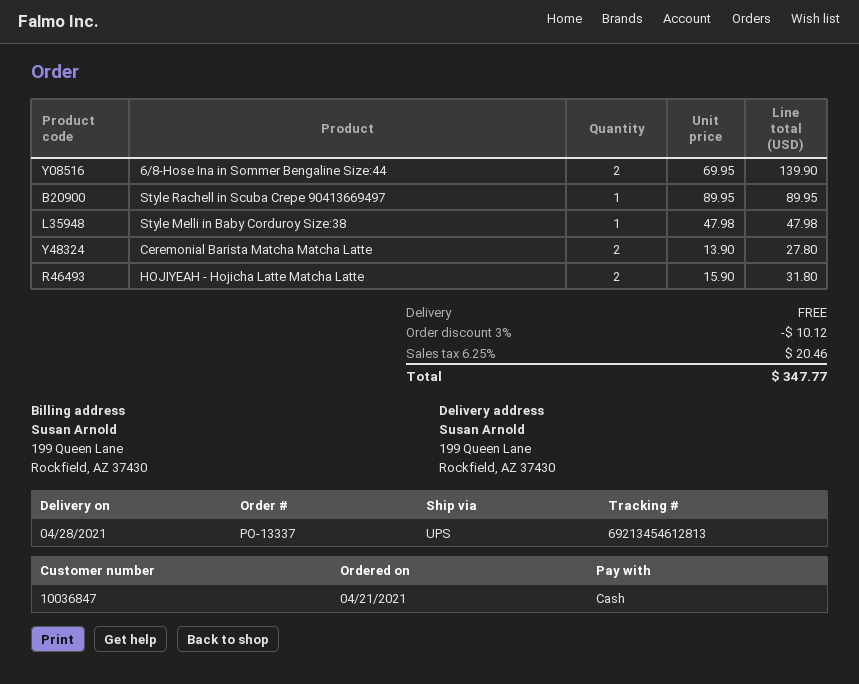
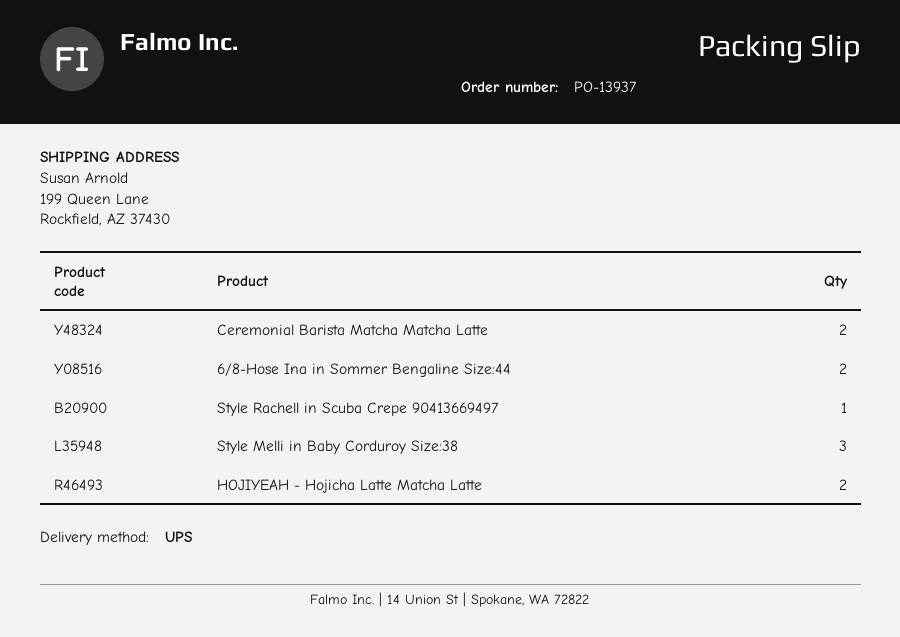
order number: PO-13337 -> PO-13937
Style Melli in Baby Corduroy Size:38: 1 -> 3

